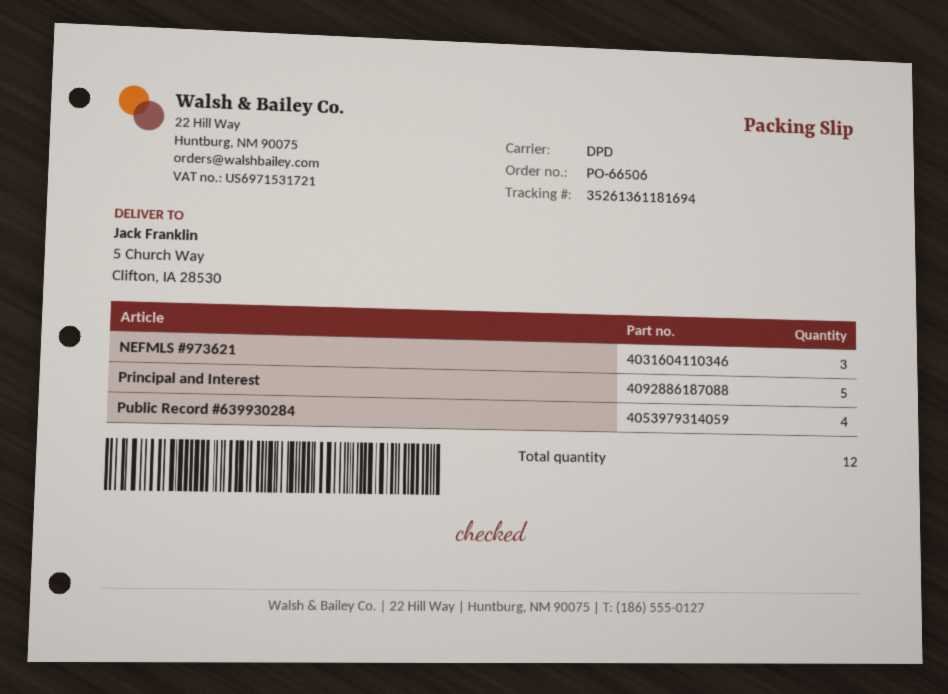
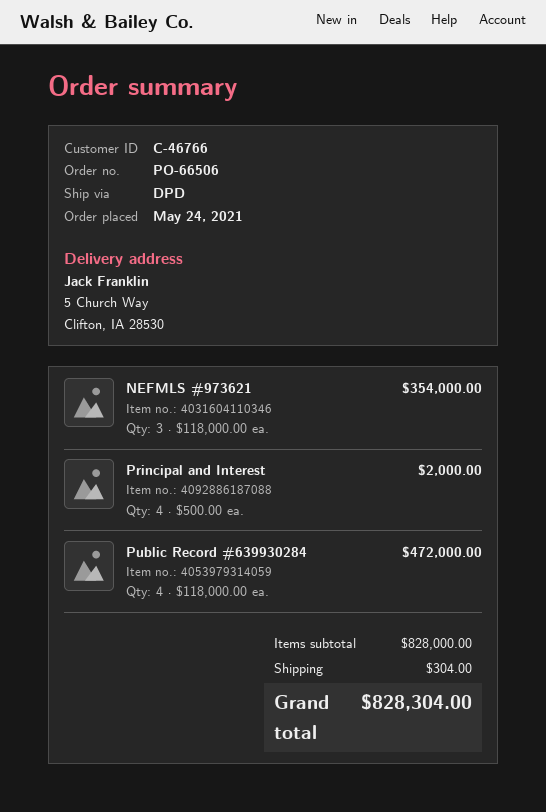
Principal and Interest: 5 -> 4

